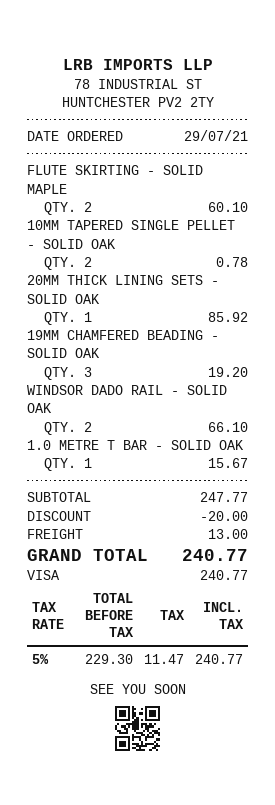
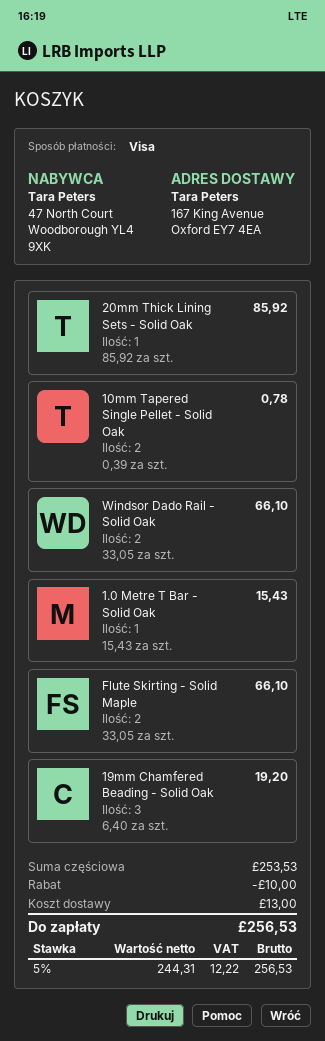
FLUTE SKIRTING - SOLID MAPLE: 2 for 60.10 -> 2 for 66.10
1.0 METRE T BAR - SOLID OAK: 1 for 15.67 -> 1 for 15.43
subtotal: 247.77 -> 253.53
discount: 20.00 -> 10.00
net: 229.30 -> 244.31
tax: 5% = 11.47 -> 5% = 12.22
total: 240.77 -> 256.53

